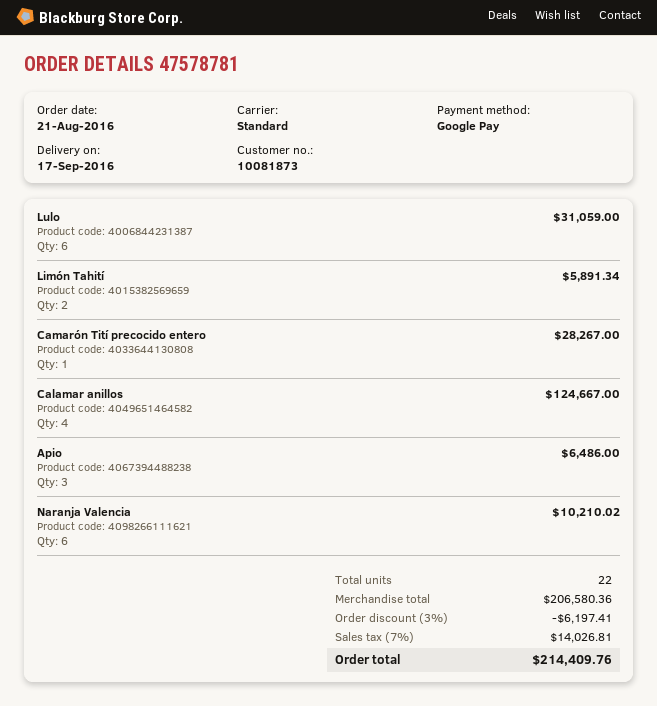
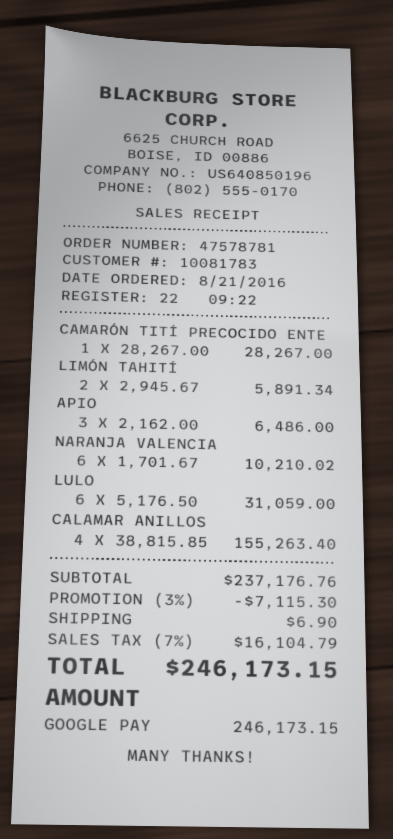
customer number: 10081873 -> 10081783
Calamar anillos: 4 for 124667.00 -> 4 for 155263.40
subtotal: 206580.36 -> 237176.76
discount: 3% = 6197.41 -> 3% = 7115.30
shipping: none -> 6.90
tax: 7% = 14026.81 -> 7% = 16104.79
total: 214409.76 -> 246173.15

